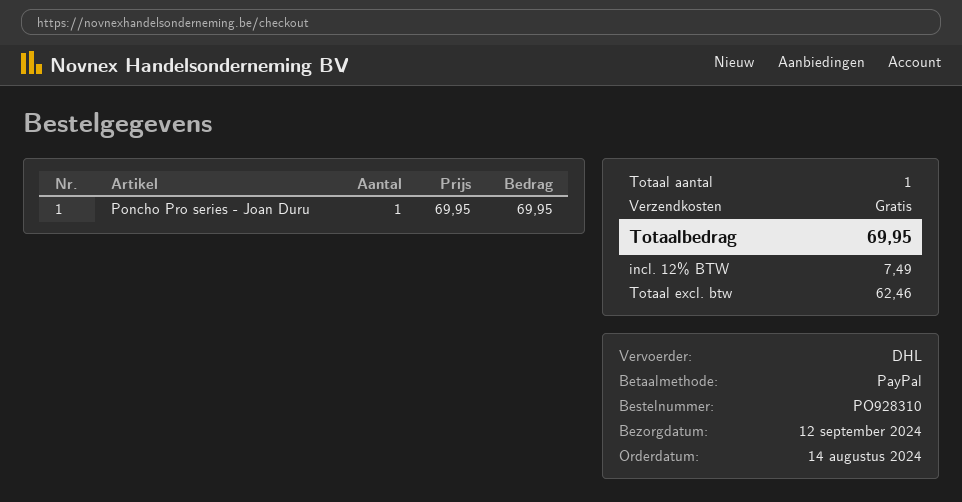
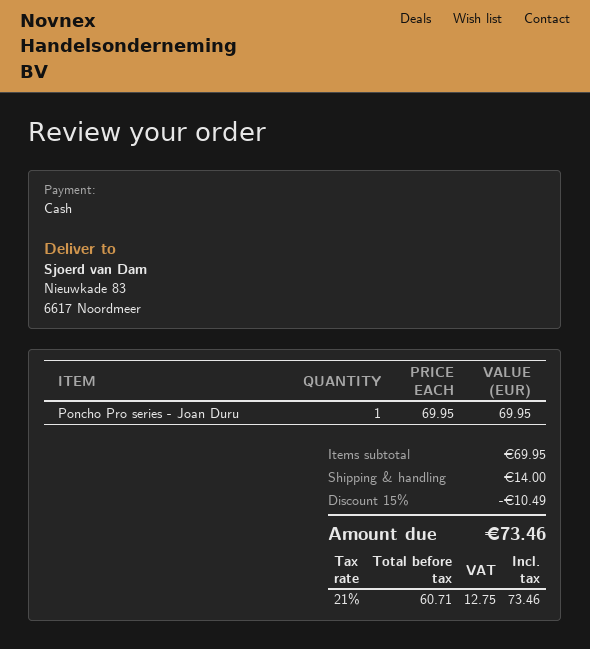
payment method: PayPal -> cash
discount: none -> 15% = 10.49
shipping: 0.00 -> 14.00
net: 62.46 -> 60.71
tax: 12% = 7.49 -> 21% = 12.75
total: 69.95 -> 73.46

